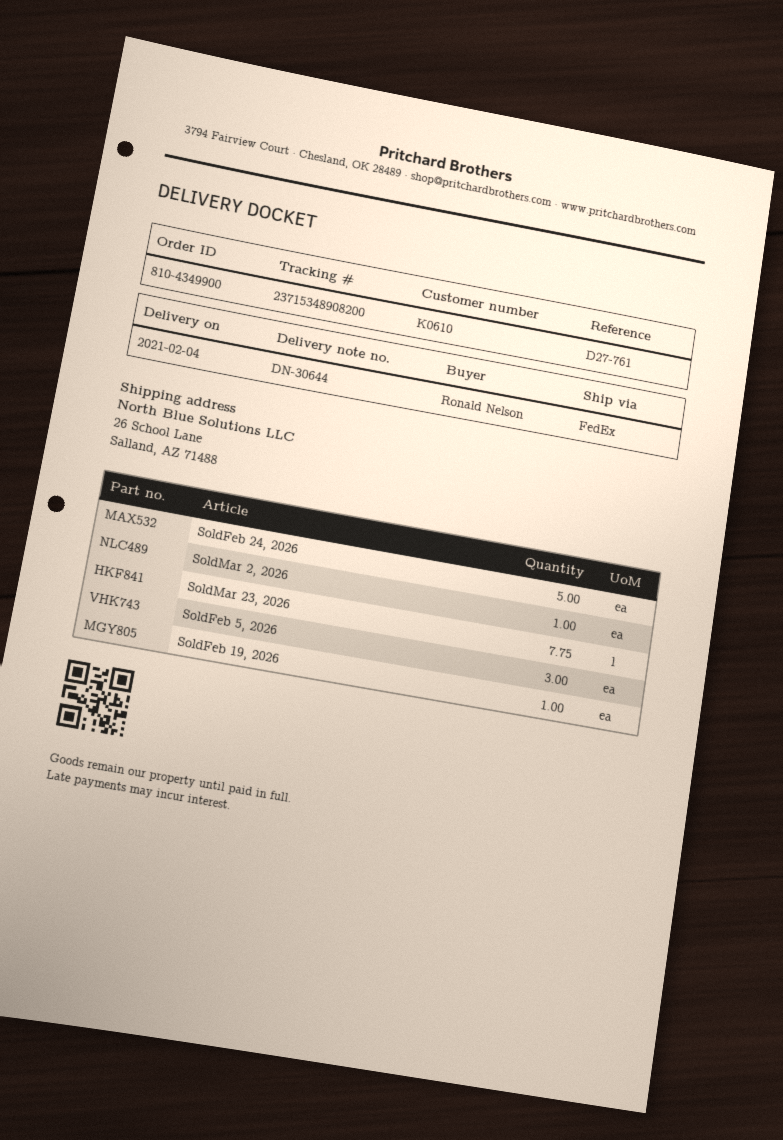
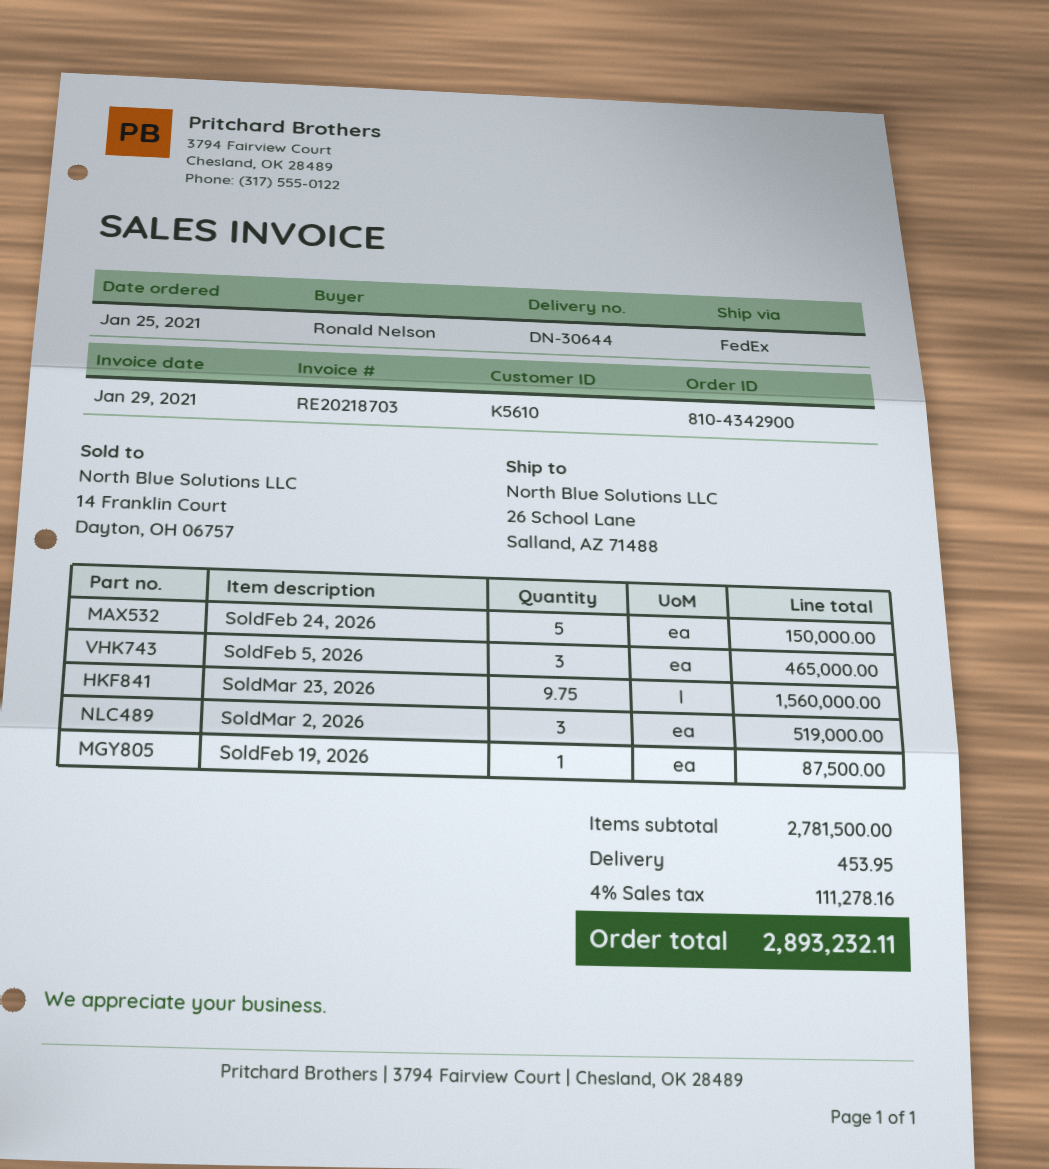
order number: 810-4349900 -> 810-4342900
customer number: K0610 -> K5610
SoldMar 2, 2026: 1 -> 3
SoldMar 23, 2026: 7.75 -> 9.75

